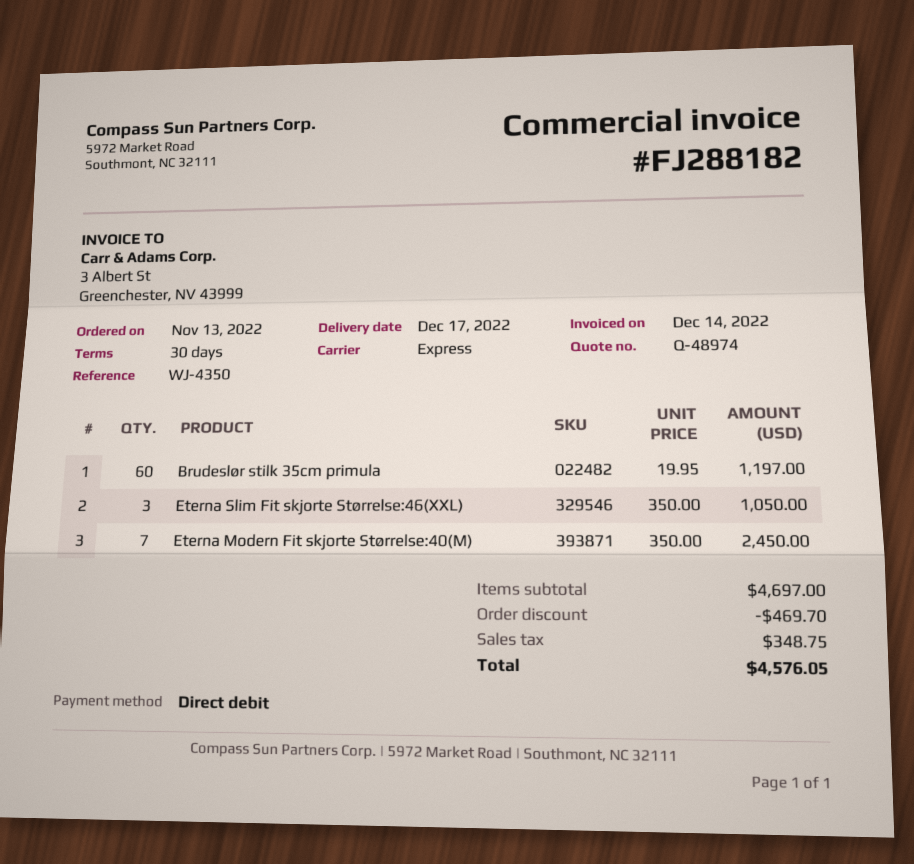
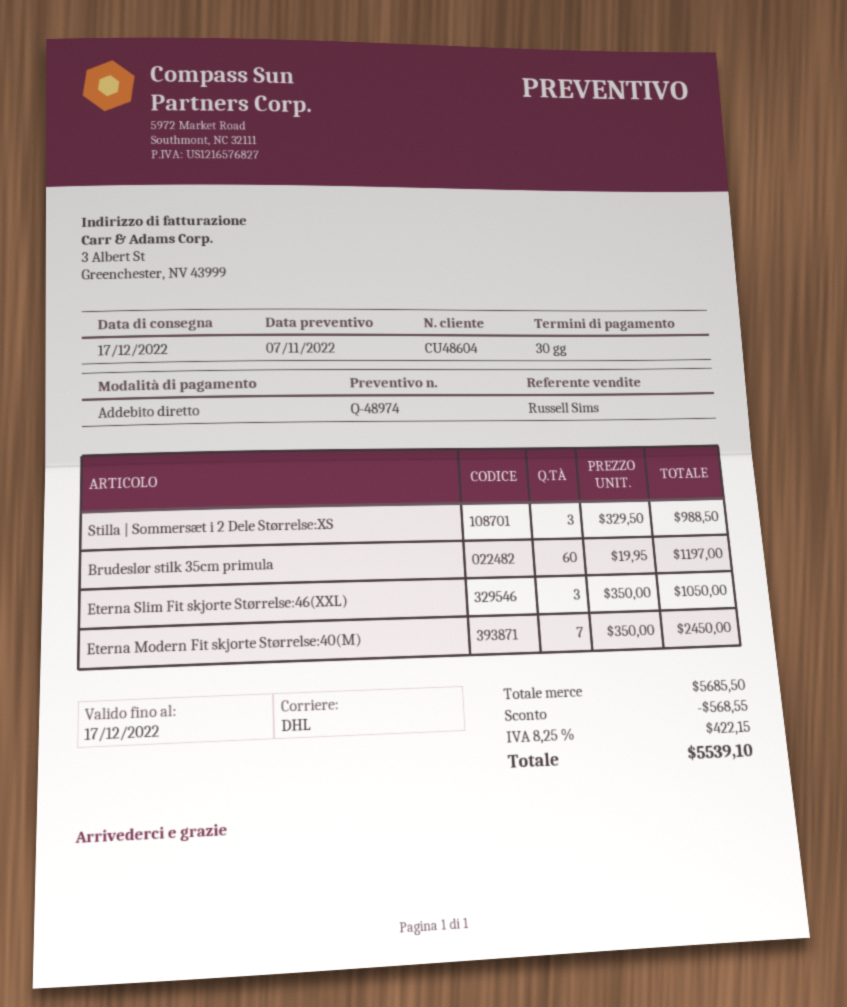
shipping method: express -> DHL
Stilla | Sommersæt i 2 Dele Størrelse:XS: none -> 3 x 329.50 = 988.50
subtotal: 4697.00 -> 5685.50
discount: 469.70 -> 568.55
tax: 348.75 -> 422.15
total: 4576.05 -> 5539.10

